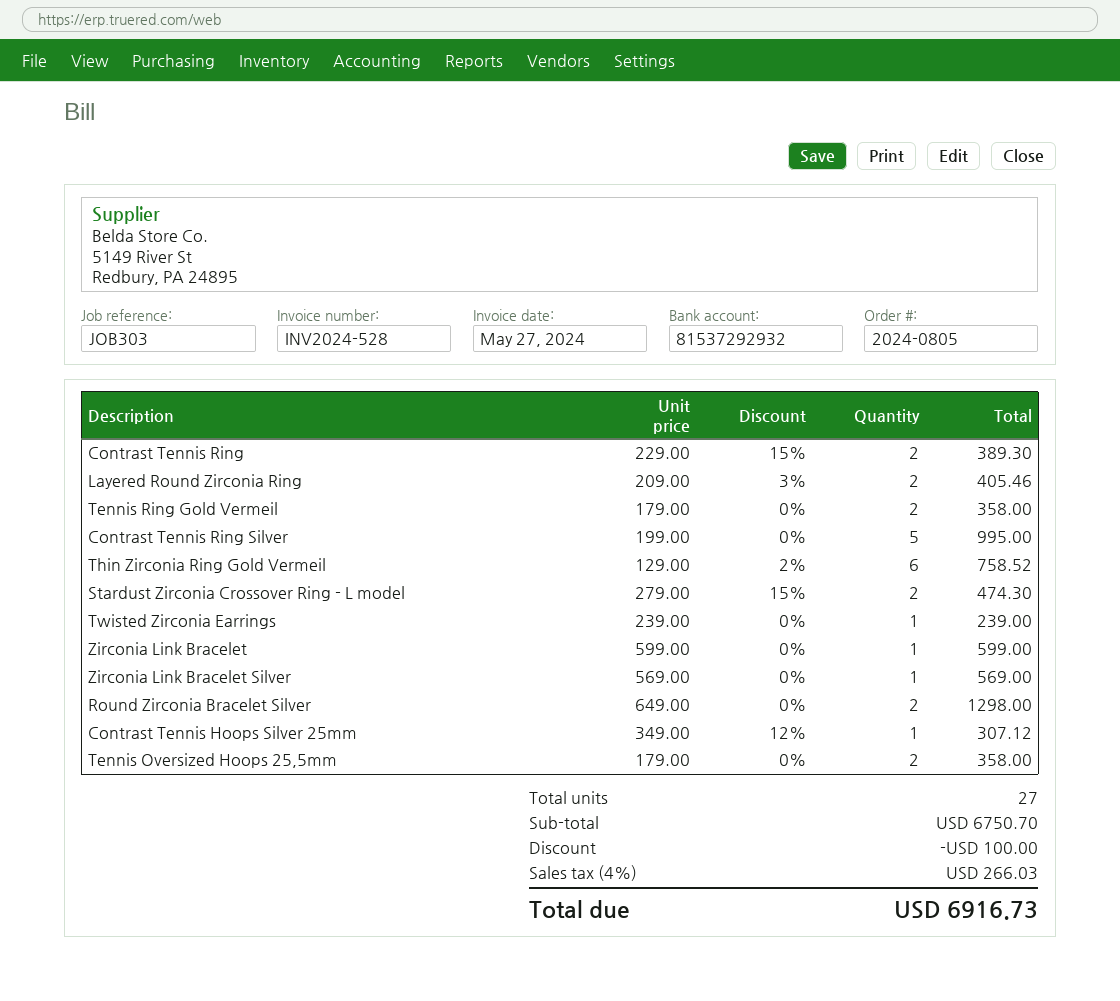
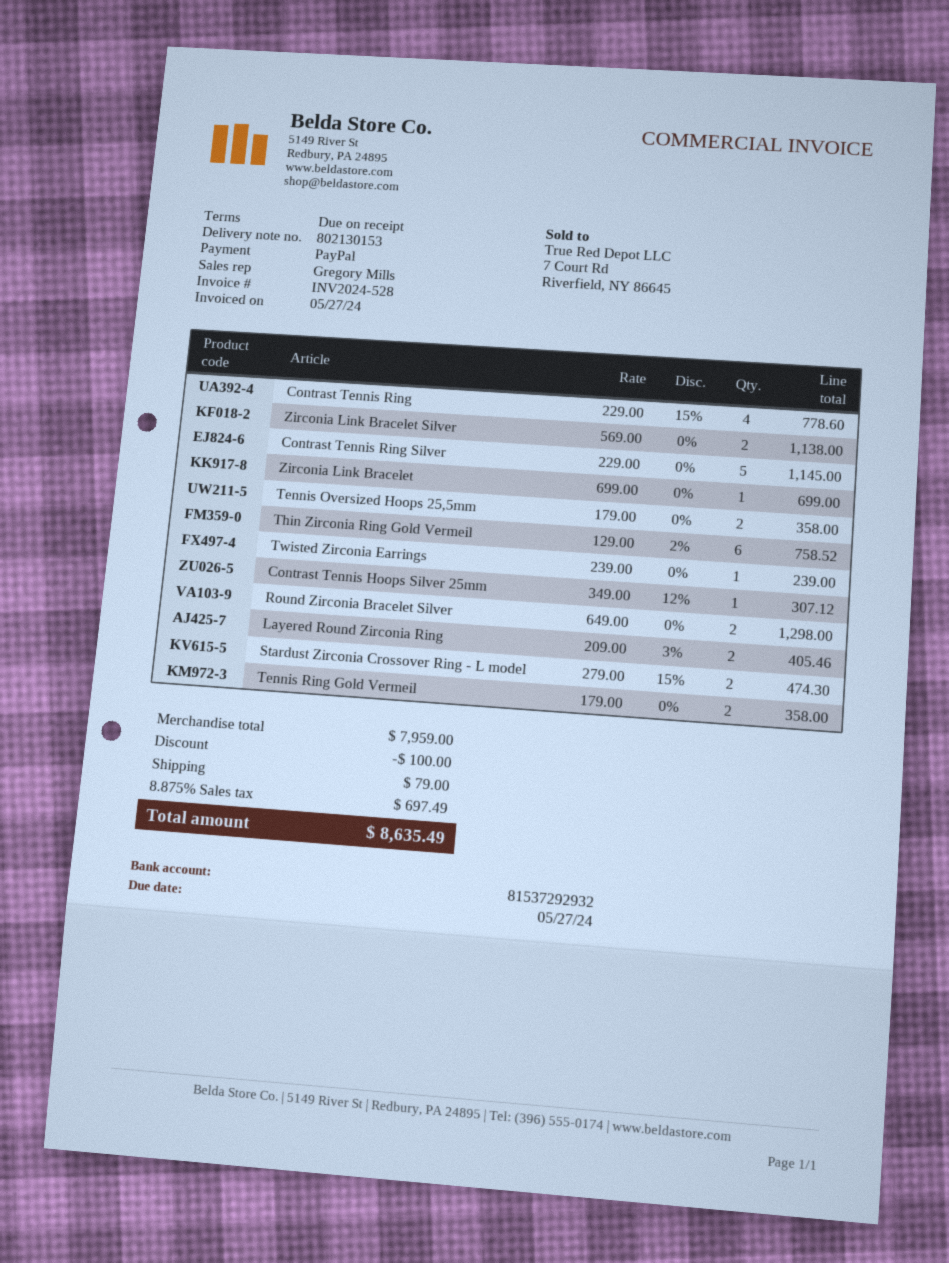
Contrast Tennis Ring: 2 x 229.00 - 15% = 389.30 -> 4 x 229.00 - 15% = 778.60
Contrast Tennis Ring Silver: 5 x 199.00 = 995.00 -> 5 x 229.00 = 1145.00
Zirconia Link Bracelet: 1 x 599.00 = 599.00 -> 1 x 699.00 = 699.00
Zirconia Link Bracelet Silver: 1 x 569.00 = 569.00 -> 2 x 569.00 = 1138.00
subtotal: 6750.70 -> 7959.00
shipping: none -> 79.00
tax: 4% = 266.03 -> 8.875% = 697.49
total: 6916.73 -> 8635.49

